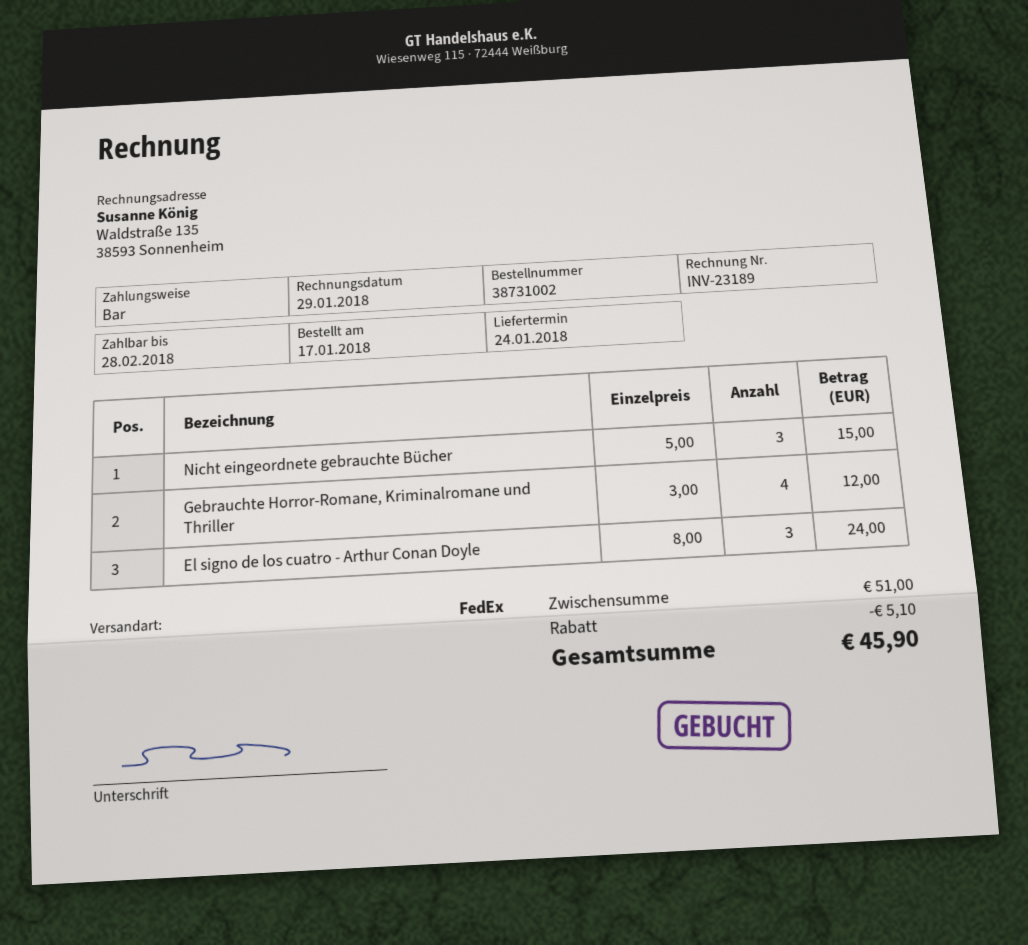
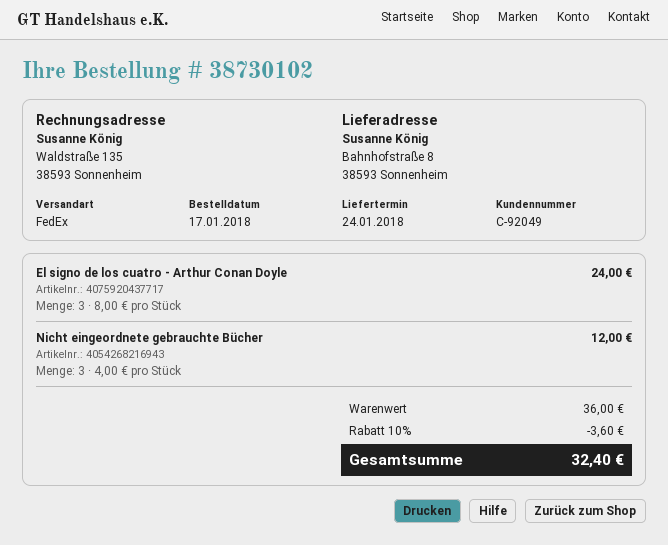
order number: 38731002 -> 38730102
Nicht eingeordnete gebrauchte Bücher: 3 x 5.00 = 15.00 -> 3 x 4.00 = 12.00
Gebrauchte Horror-Romane, Kriminalromane und Thriller: 4 x 3.00 = 12.00 -> none
subtotal: 51.00 -> 36.00
discount: 5.10 -> 3.60
total: 45.90 -> 32.40

